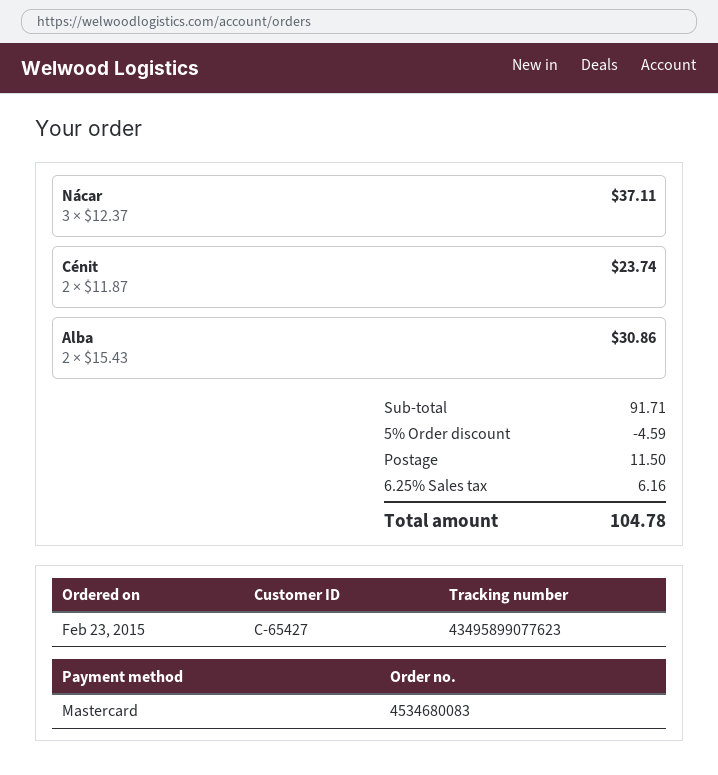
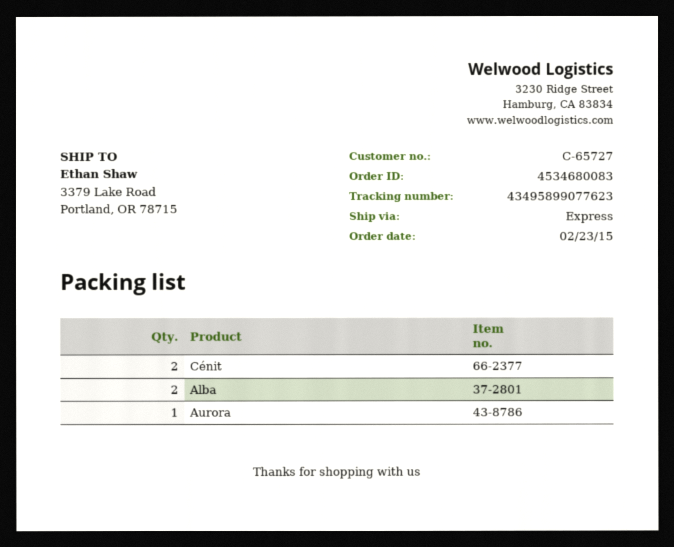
customer number: C-65427 -> C-65727
Nácar: 3 -> none
Aurora: none -> 1

